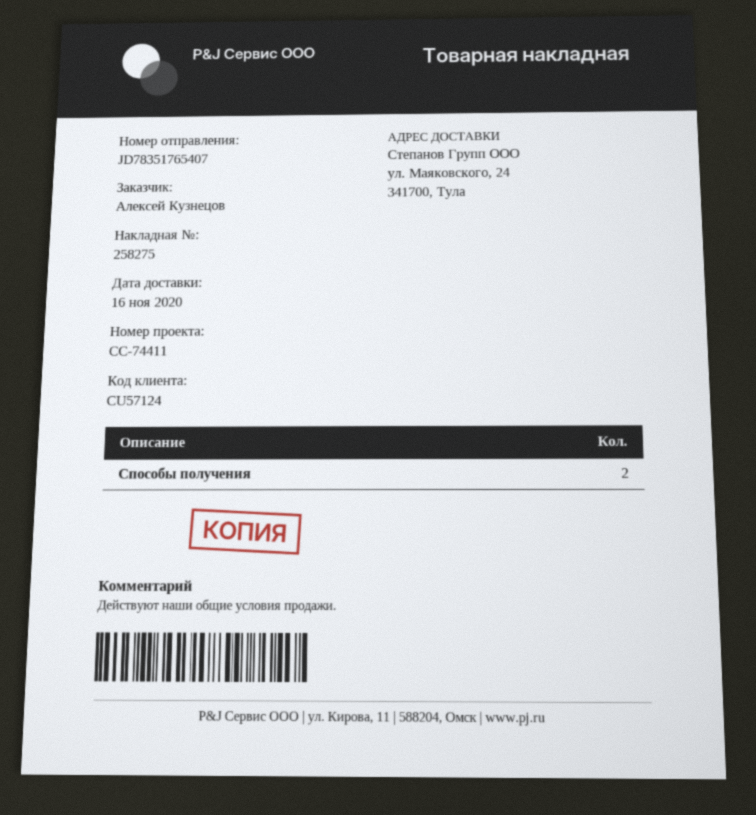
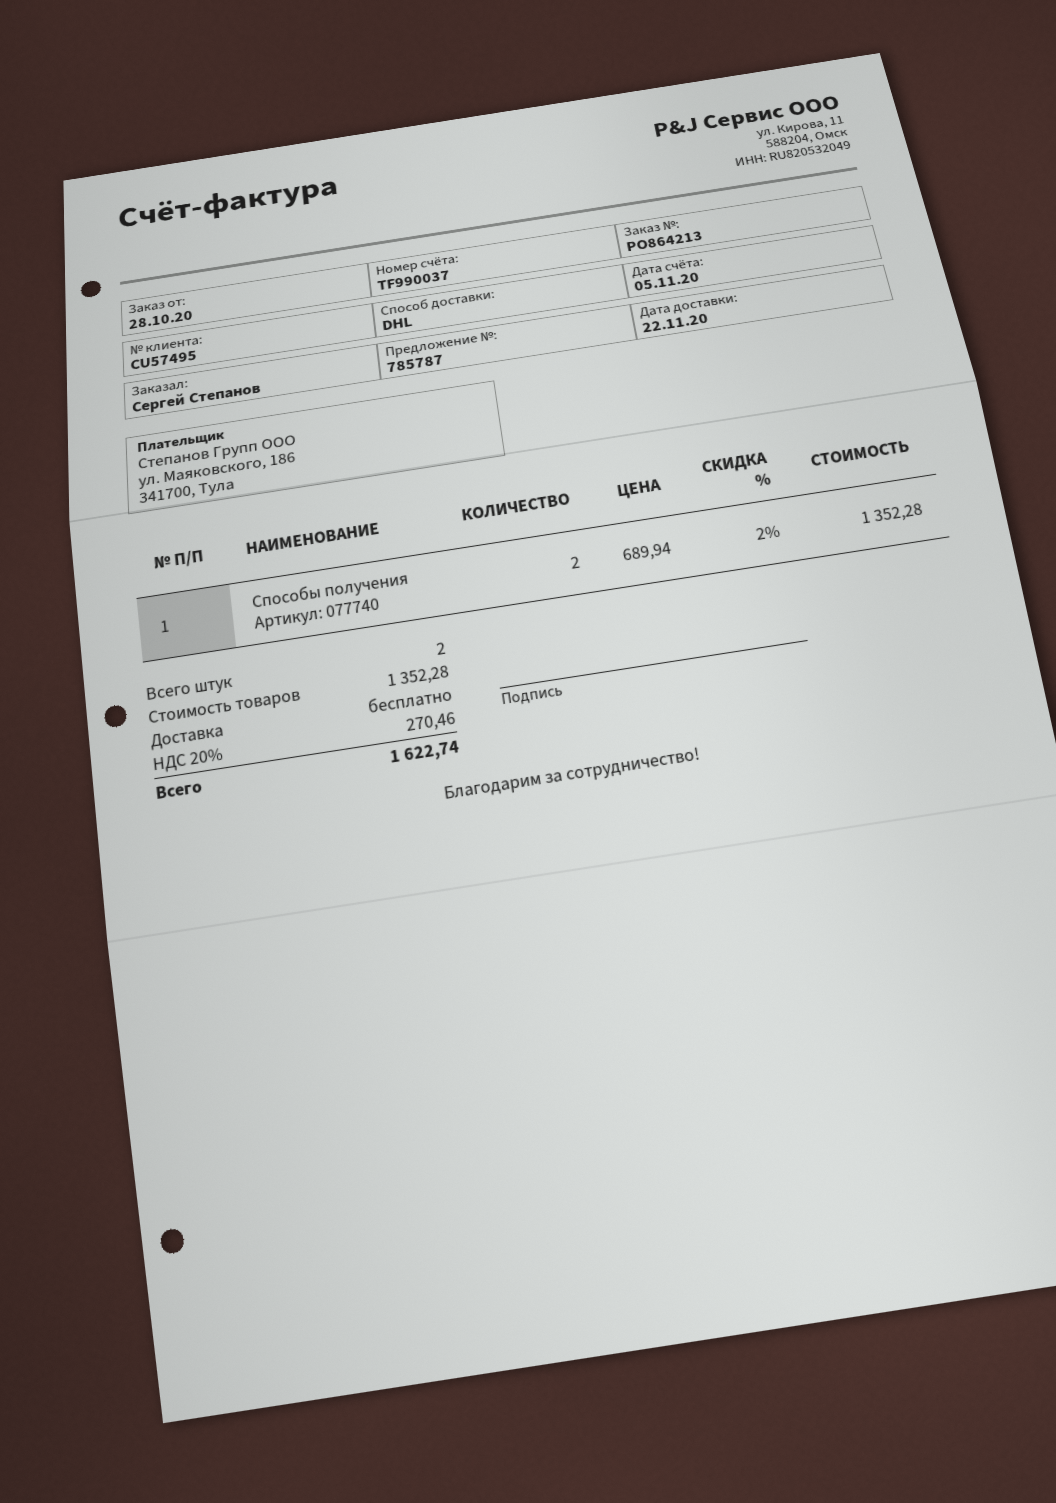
delivery date: 2020-11-16 -> 2020-11-22
customer number: CU57124 -> CU57495
ordered by: Алексей Кузнецов -> Сергей Степанов

